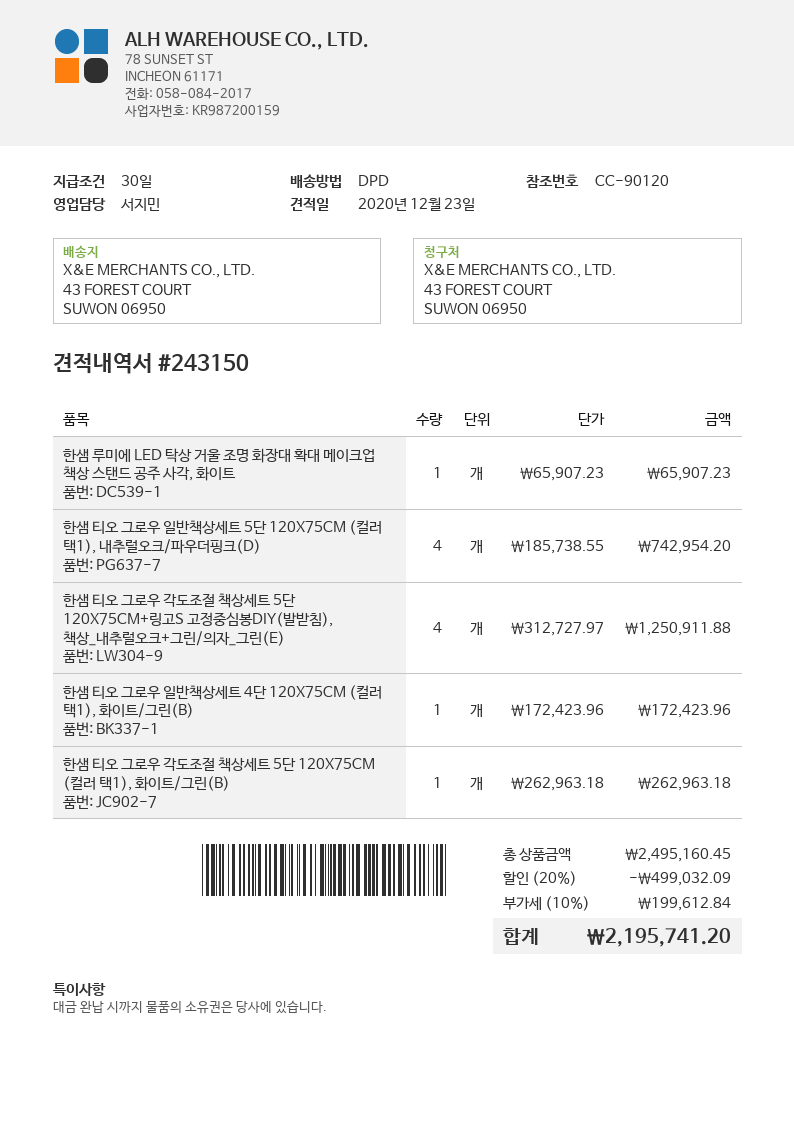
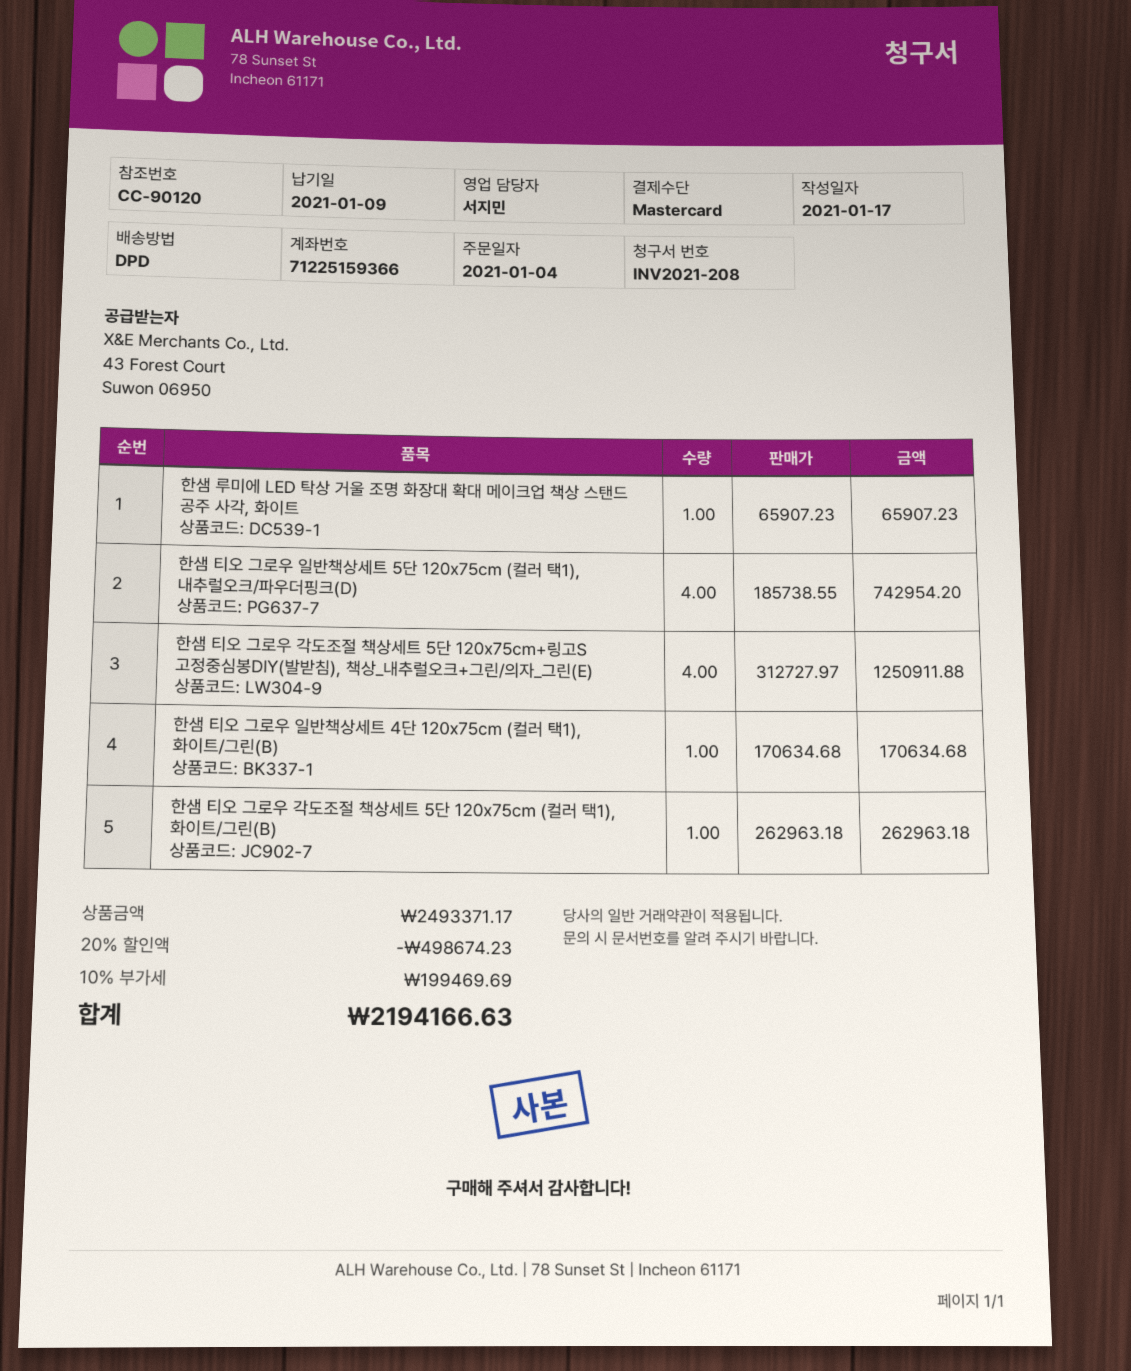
한샘 티오 그로우 일반책상세트 4단 120X75CM (컬러 택1), 화이트/그린(B): 1 x 172423.96 = 172423.96 -> 1 x 170634.68 = 170634.68
subtotal: 2495160.45 -> 2493371.17
discount: 20% = 499032.09 -> 20% = 498674.23
tax: 10% = 199612.84 -> 10% = 199469.69
total: 2195741.20 -> 2194166.63

